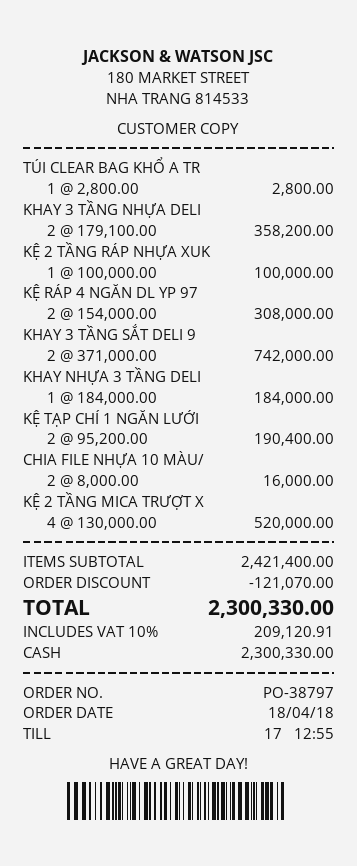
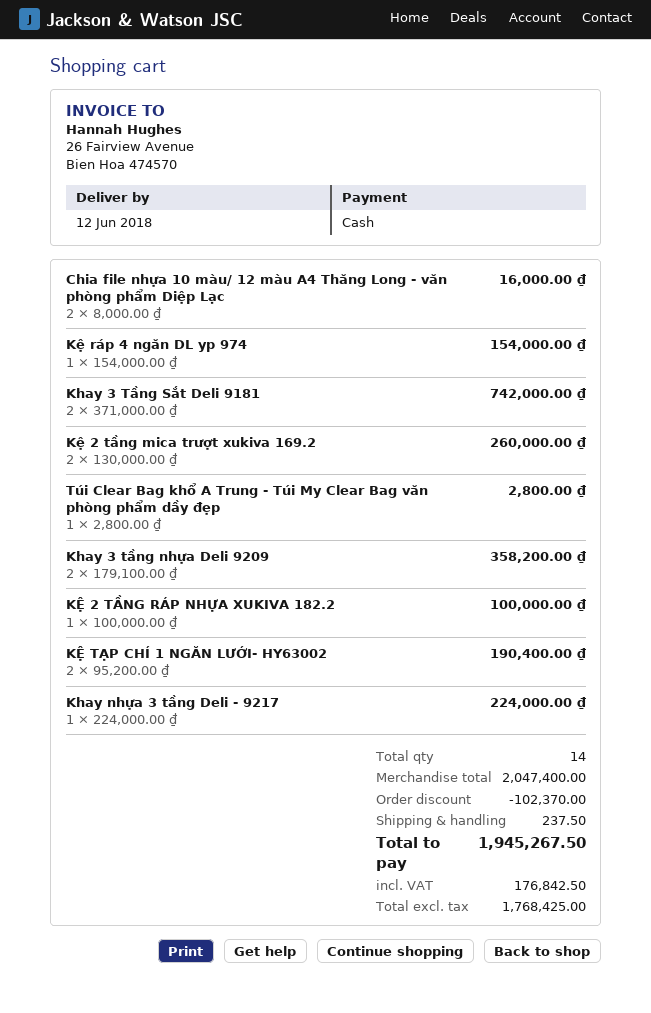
KỆ RÁP 4 NGĂN DL YP 97: 2 x 154000.00 = 308000.00 -> 1 x 154000.00 = 154000.00
KHAY NHỰA 3 TẦNG DELI: 1 x 184000.00 = 184000.00 -> 1 x 224000.00 = 224000.00
KỆ 2 TẦNG MICA TRƯỢT X: 4 x 130000.00 = 520000.00 -> 2 x 130000.00 = 260000.00
subtotal: 2421400.00 -> 2047400.00
discount: 121070.00 -> 102370.00
shipping: none -> 237.50
tax: 209120.91 -> 176842.50
total: 2300330.00 -> 1945267.50

